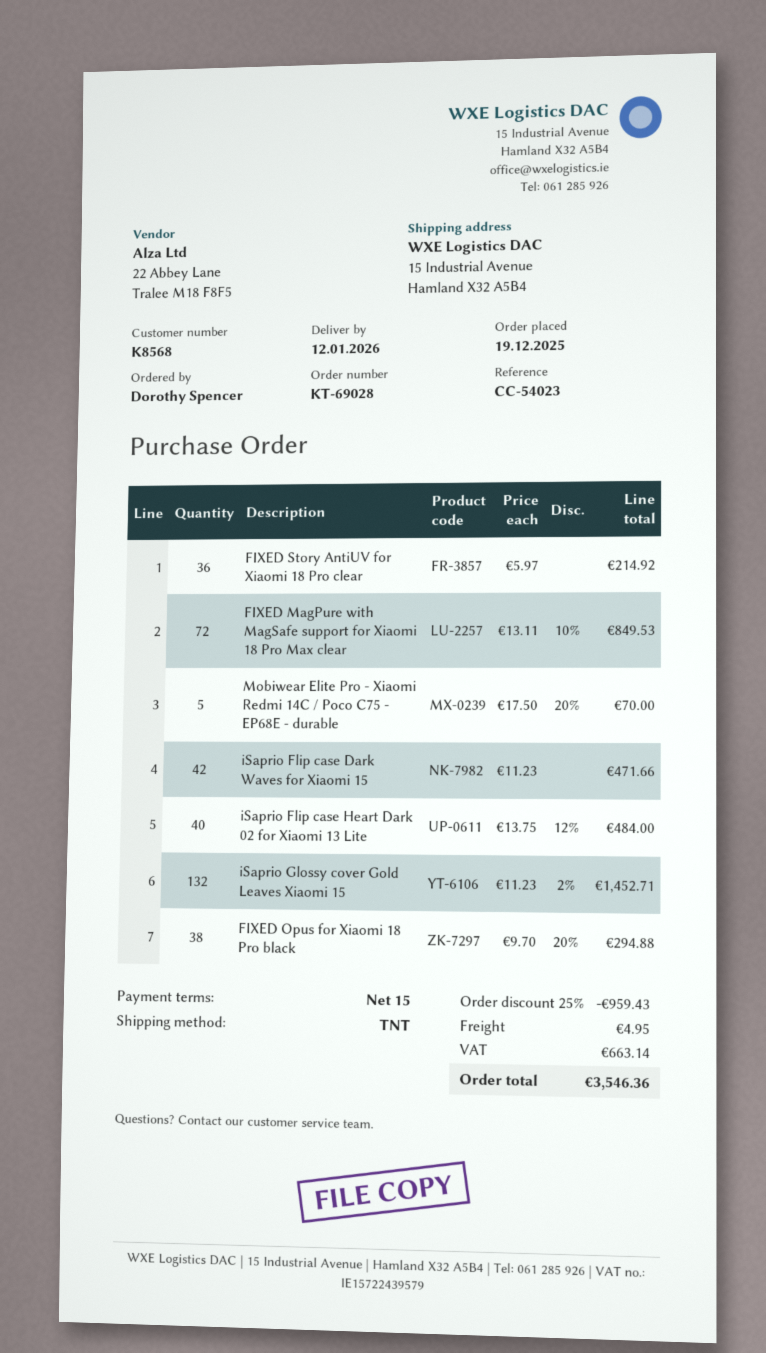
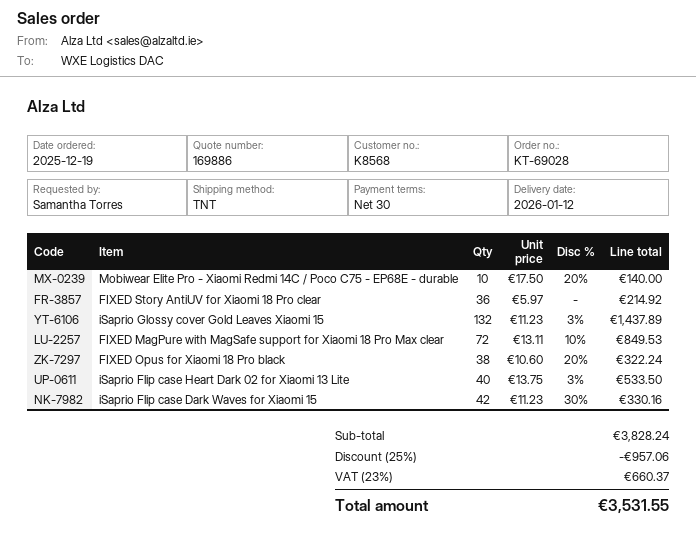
payment terms: 15 days -> 30 days
ordered by: Dorothy Spencer -> Samantha Torres
Mobiwear Elite Pro - Xiaomi Redmi 14C / Poco C75 - EP68E - durable: 5 x 17.50 - 20% = 70.00 -> 10 x 17.50 - 20% = 140.00
iSaprio Flip case Dark Waves for Xiaomi 15: 42 x 11.23 = 471.66 -> 42 x 11.23 - 30% = 330.16
iSaprio Flip case Heart Dark 02 for Xiaomi 13 Lite: 40 x 13.75 - 12% = 484.00 -> 40 x 13.75 - 3% = 533.50
iSaprio Glossy cover Gold Leaves Xiaomi 15: 132 x 11.23 - 2% = 1452.71 -> 132 x 11.23 - 3% = 1437.89
FIXED Opus for Xiaomi 18 Pro black: 38 x 9.70 - 20% = 294.88 -> 38 x 10.60 - 20% = 322.24
discount: 25% = 959.43 -> 25% = 957.06
shipping: 4.95 -> none
tax: 663.14 -> 660.37
total: 3546.36 -> 3531.55

